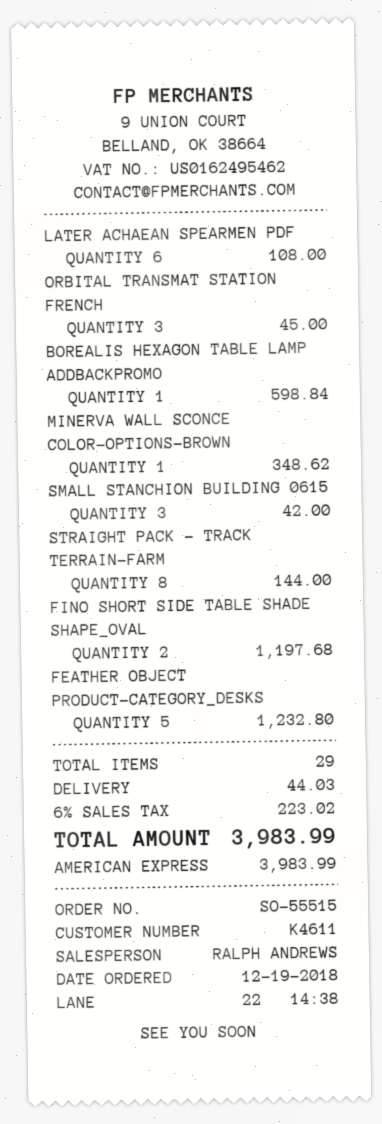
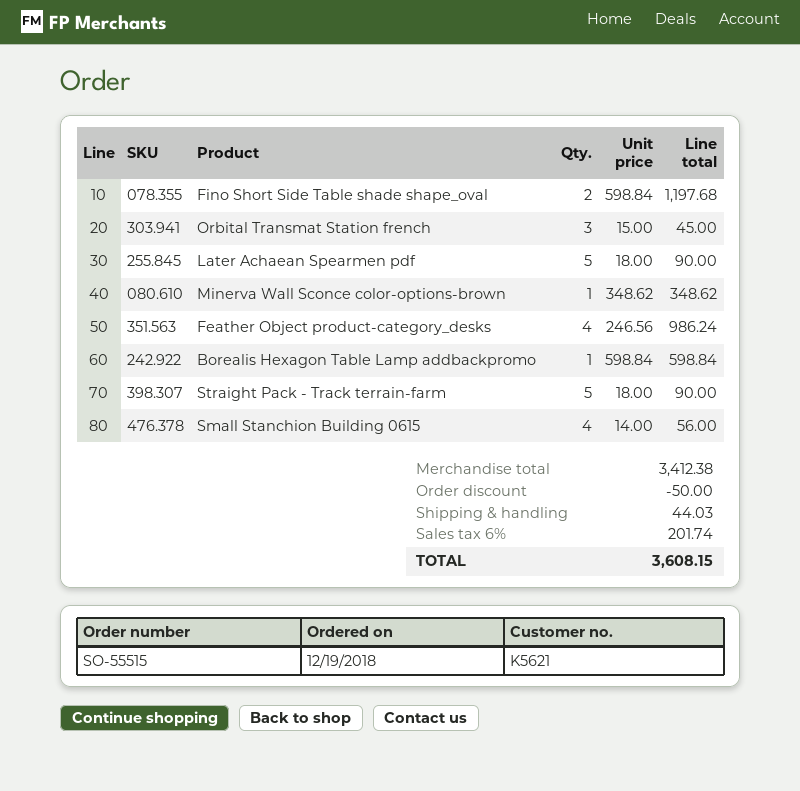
customer number: K4611 -> K5621
LATER ACHAEAN SPEARMEN PDF: 6 for 108.00 -> 5 for 90.00
SMALL STANCHION BUILDING 0615: 3 for 42.00 -> 4 for 56.00
STRAIGHT PACK - TRACK TERRAIN-FARM: 8 for 144.00 -> 5 for 90.00
FEATHER OBJECT PRODUCT-CATEGORY_DESKS: 5 for 1232.80 -> 4 for 986.24
discount: none -> 50.00
tax: 6% = 223.02 -> 6% = 201.74
total: 3983.99 -> 3608.15

